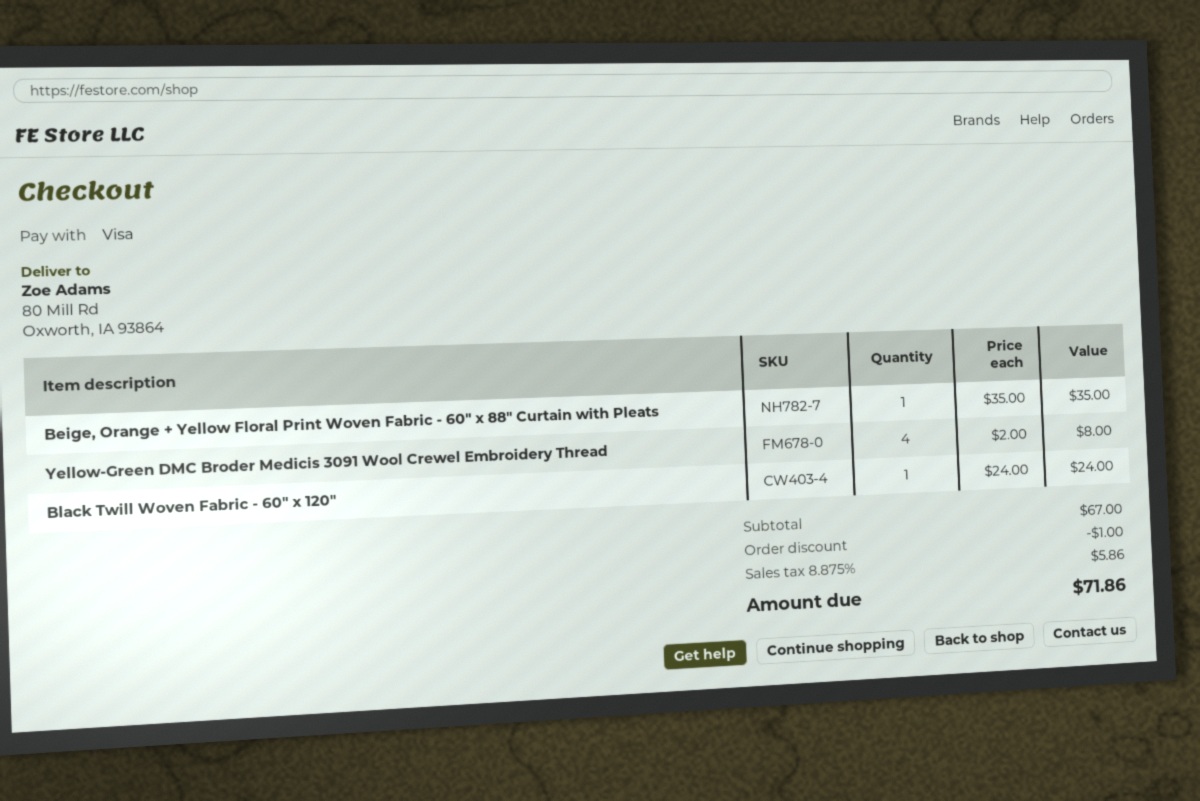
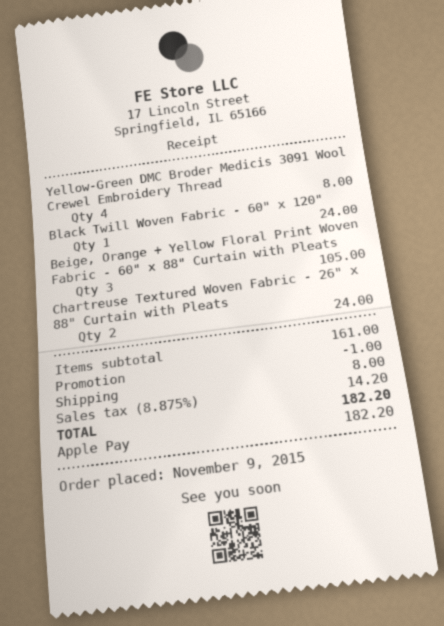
payment method: Visa -> Apple Pay
Beige, Orange + Yellow Floral Print Woven Fabric - 60" x 88" Curtain with Pleats: 1 for 35.00 -> 3 for 105.00
Chartreuse Textured Woven Fabric - 26" x 88" Curtain with Pleats: none -> 2 for 24.00
subtotal: 67.00 -> 161.00
shipping: none -> 8.00
tax: 8.875% = 5.86 -> 8.875% = 14.20
total: 71.86 -> 182.20

